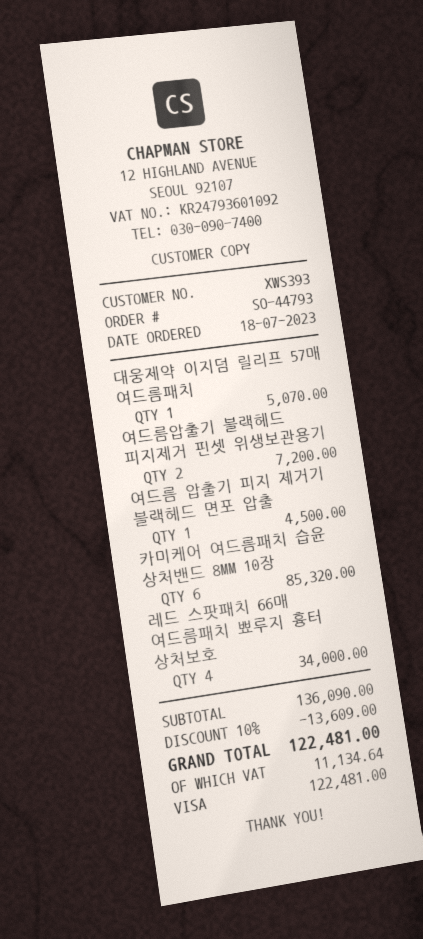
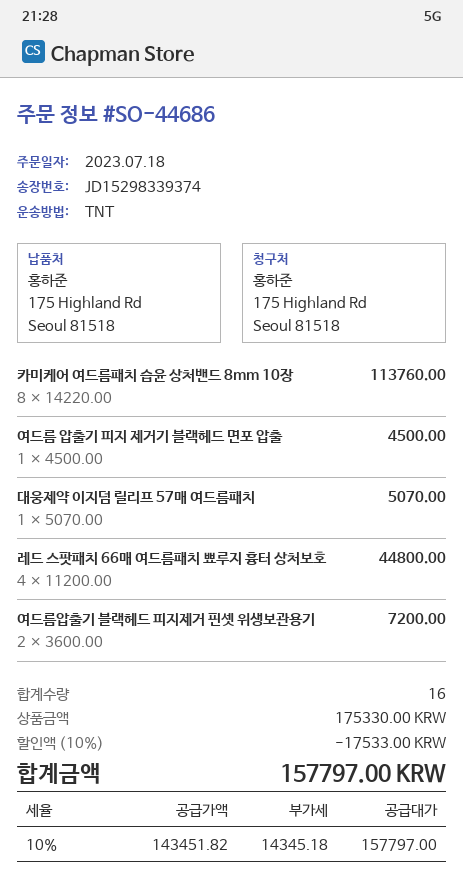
order number: SO-44793 -> SO-44686
카미케어 여드름패치 습윤 상처밴드 8MM 10장: 6 for 85320.00 -> 8 for 113760.00
레드 스팟패치 66매 여드름패치 뾰루지 흉터 상처보호: 4 for 34000.00 -> 4 for 44800.00
subtotal: 136090.00 -> 175330.00
discount: 10% = 13609.00 -> 10% = 17533.00
tax: 11134.64 -> 14345.18
total: 122481.00 -> 157797.00

